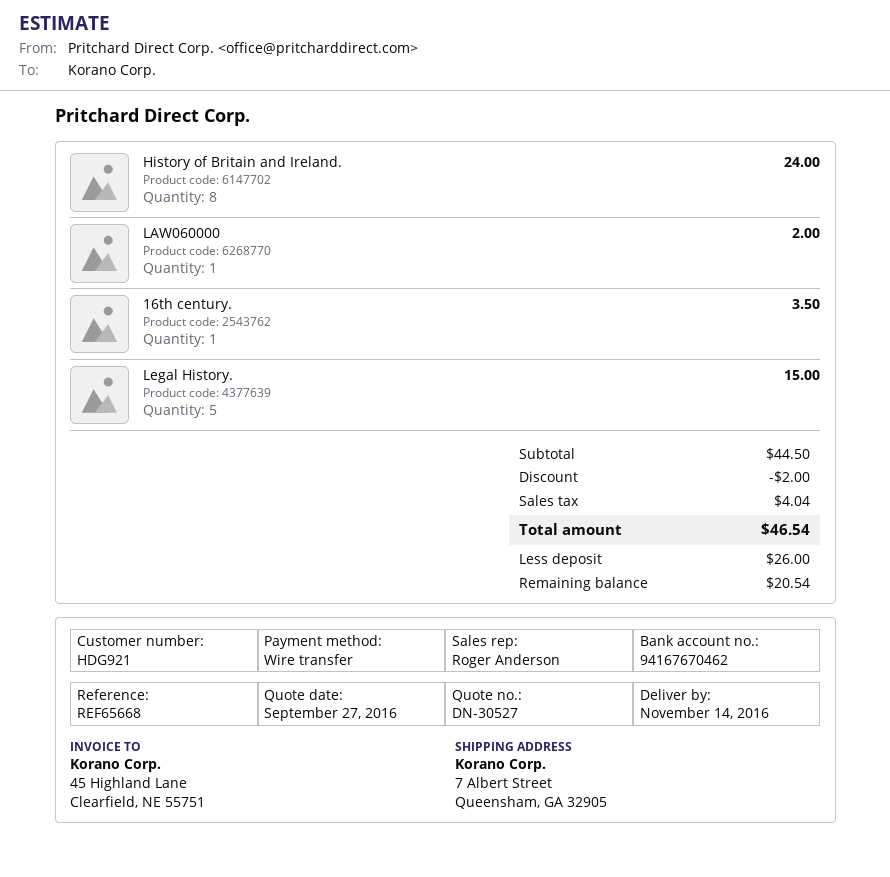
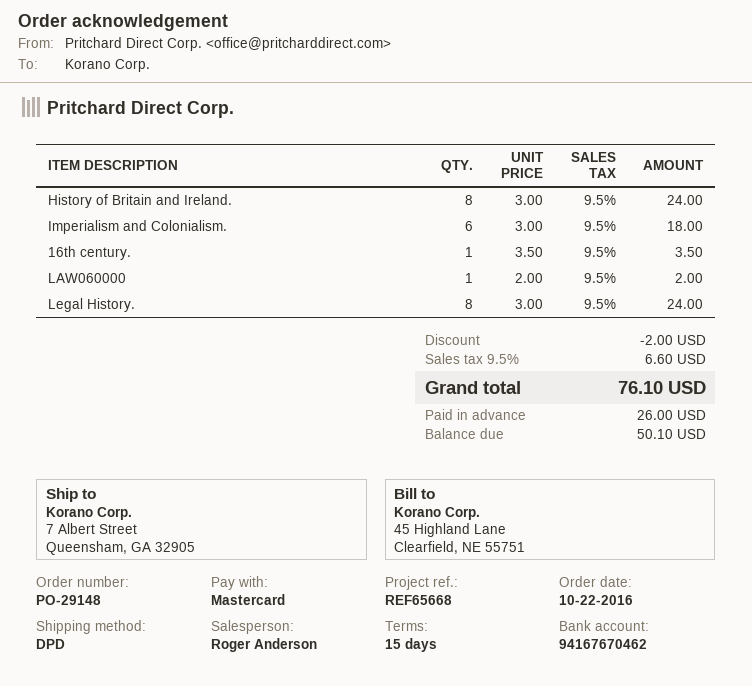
payment method: bank transfer -> Mastercard
Legal History.: 5 for 15.00 -> 8 for 24.00
Imperialism and Colonialism.: none -> 6 for 18.00
tax: 4.04 -> 6.60
total: 46.54 -> 76.10
balance: 20.54 -> 50.10

